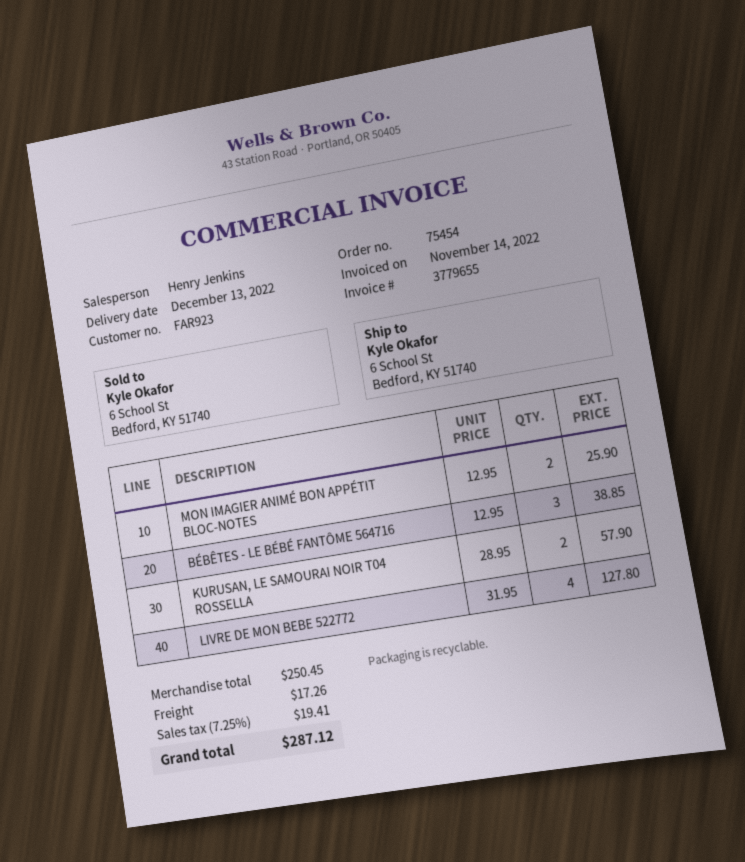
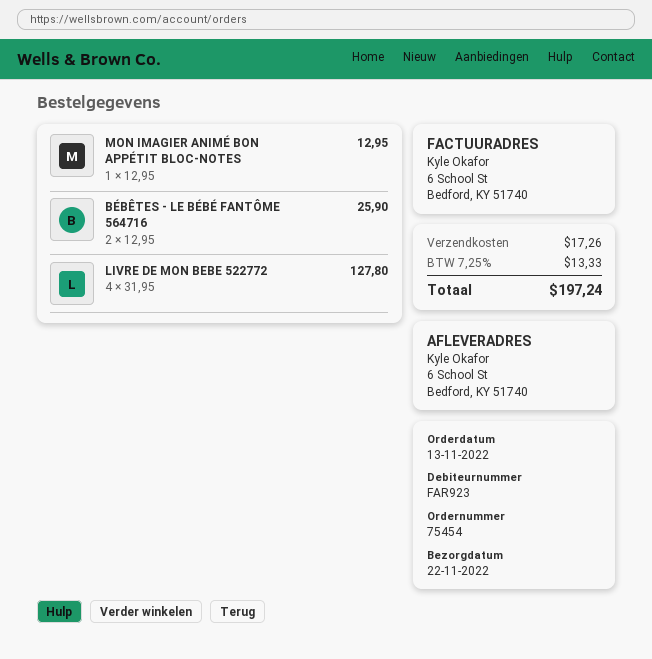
delivery date: 2022-12-13 -> 2022-11-22
MON IMAGIER ANIMÉ BON APPÉTIT BLOC-NOTES: 2 x 12.95 = 25.90 -> 1 x 12.95 = 12.95
BÉBÊTES - LE BÉBÉ FANTÔME 564716: 3 x 12.95 = 38.85 -> 2 x 12.95 = 25.90
KURUSAN, LE SAMOURAI NOIR T04 ROSSELLA: 2 x 28.95 = 57.90 -> none
tax: 7.25% = 19.41 -> 7.25% = 13.33
total: 287.12 -> 197.24

